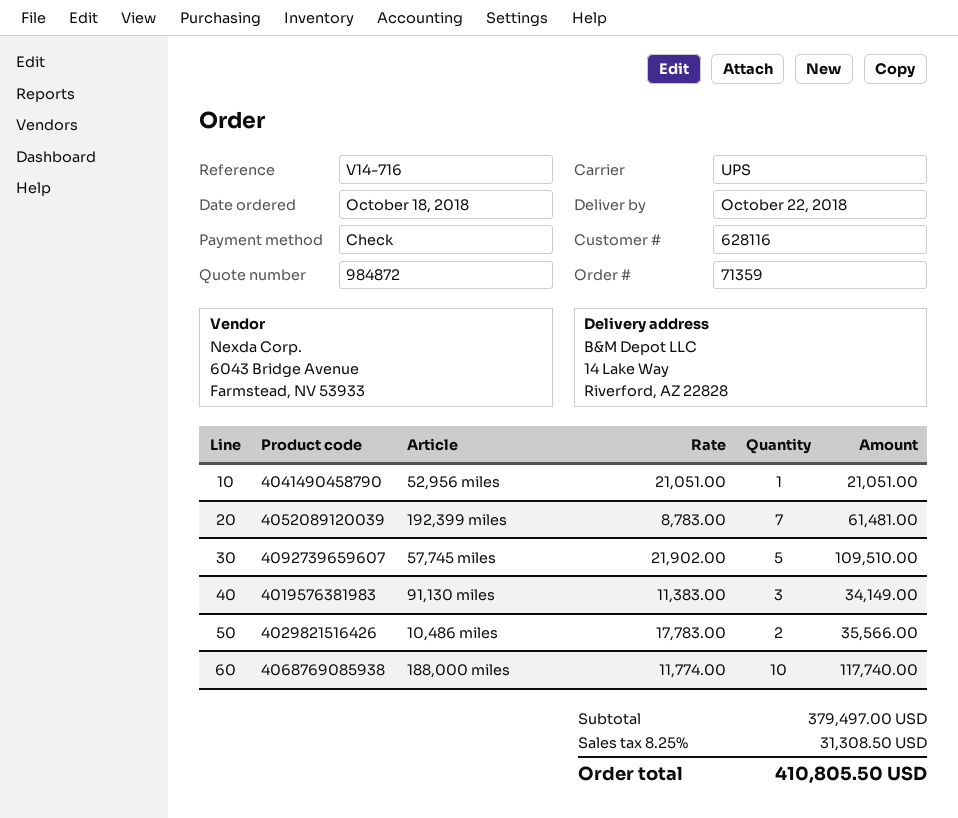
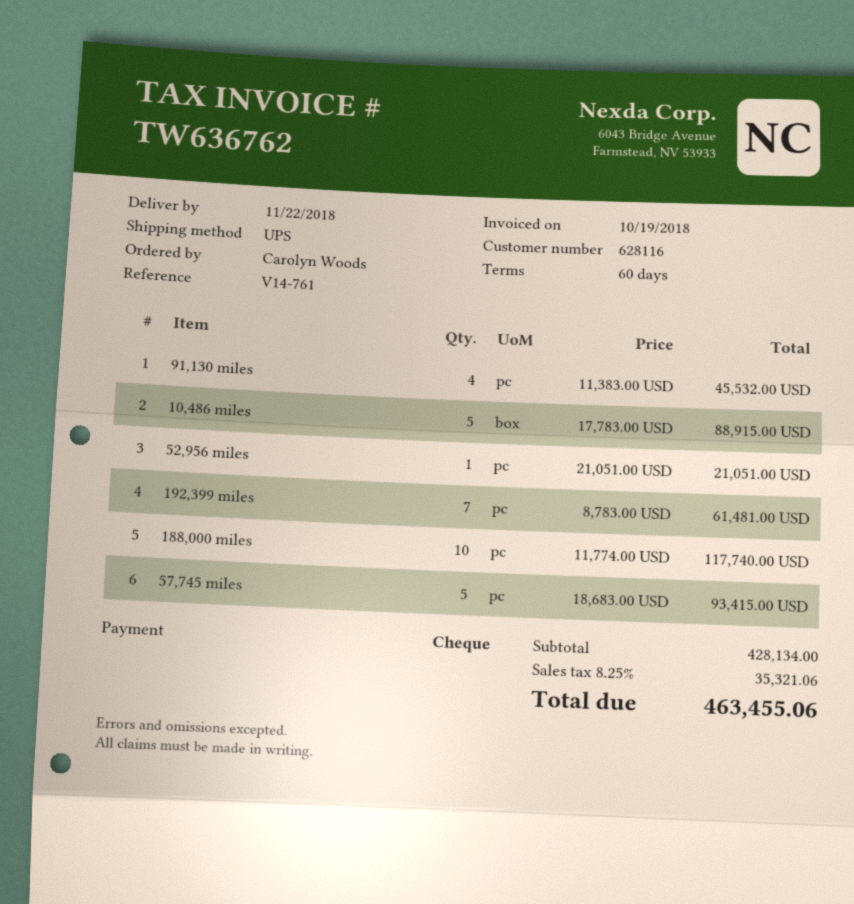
delivery date: 2018-10-22 -> 2018-11-22
reference: V14-716 -> V14-761
57,745 miles: 5 x 21902.00 = 109510.00 -> 5 x 18683.00 = 93415.00
91,130 miles: 3 x 11383.00 = 34149.00 -> 4 x 11383.00 = 45532.00
10,486 miles: 2 x 17783.00 = 35566.00 -> 5 x 17783.00 = 88915.00
subtotal: 379497.00 -> 428134.00
tax: 8.25% = 31308.50 -> 8.25% = 35321.06
total: 410805.50 -> 463455.06

